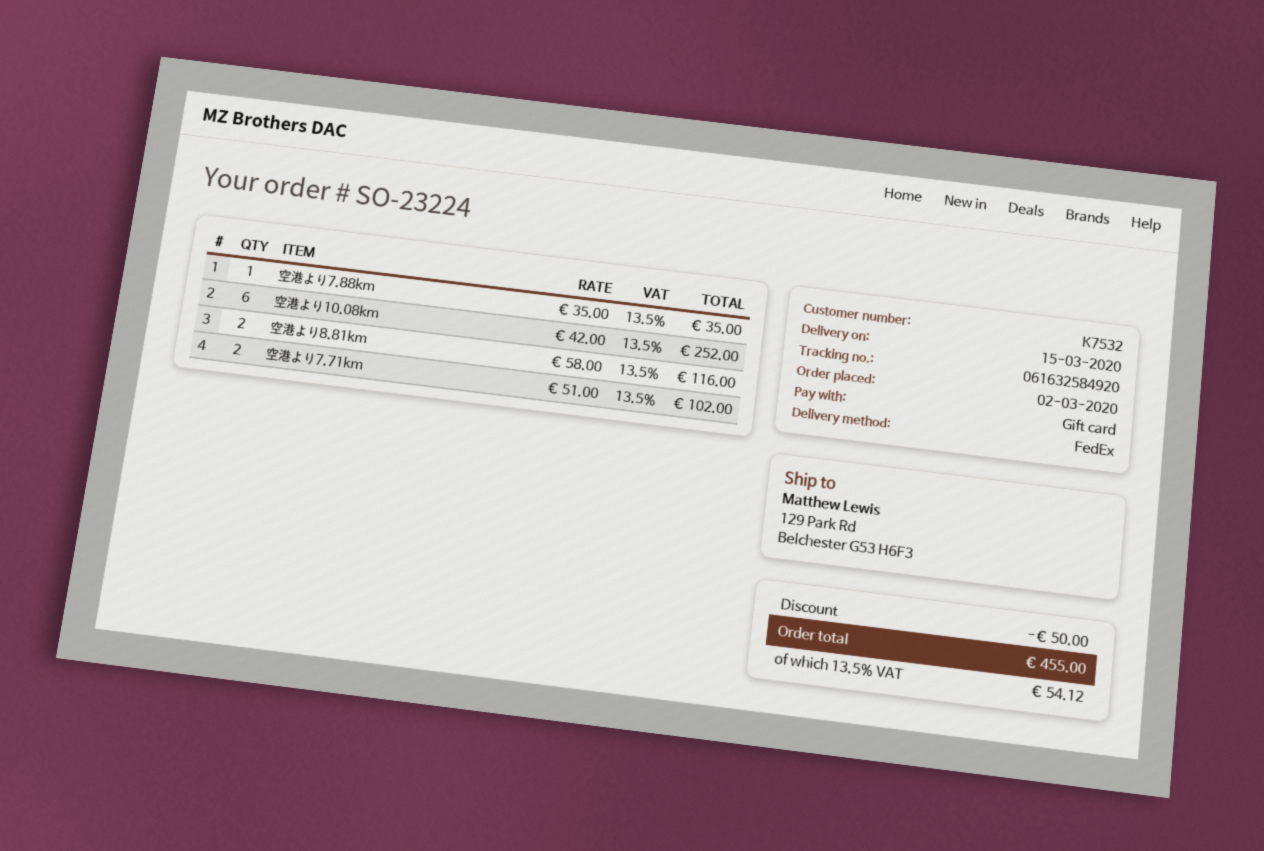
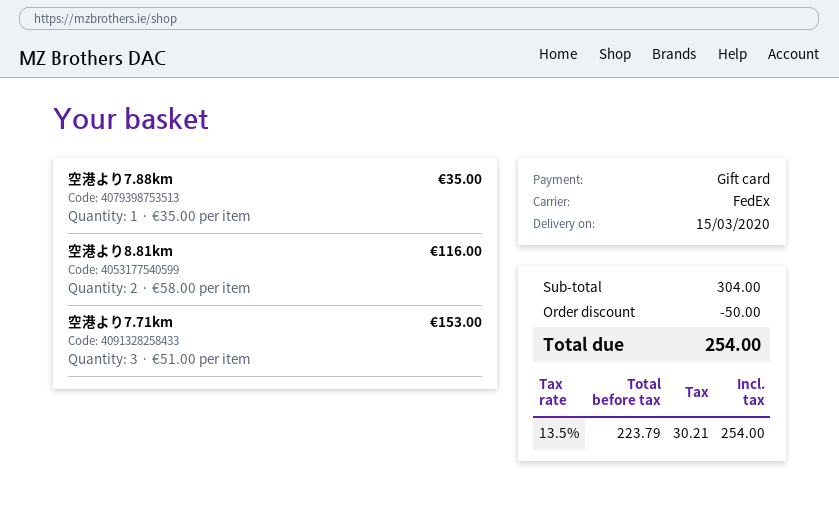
空港より10.08km: 6 x 42.00 = 252.00 -> none
空港より7.71km: 2 x 51.00 = 102.00 -> 3 x 51.00 = 153.00
tax: 13.5% = 54.12 -> 13.5% = 30.21
total: 455.00 -> 254.00

